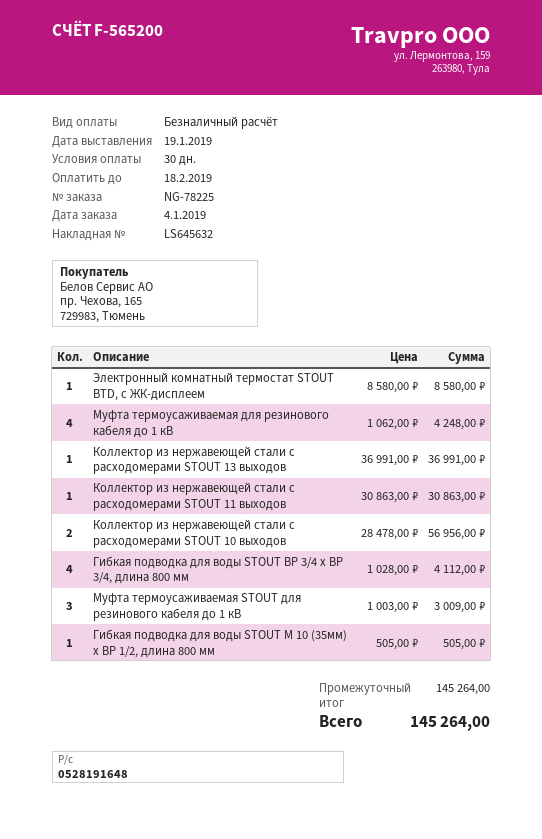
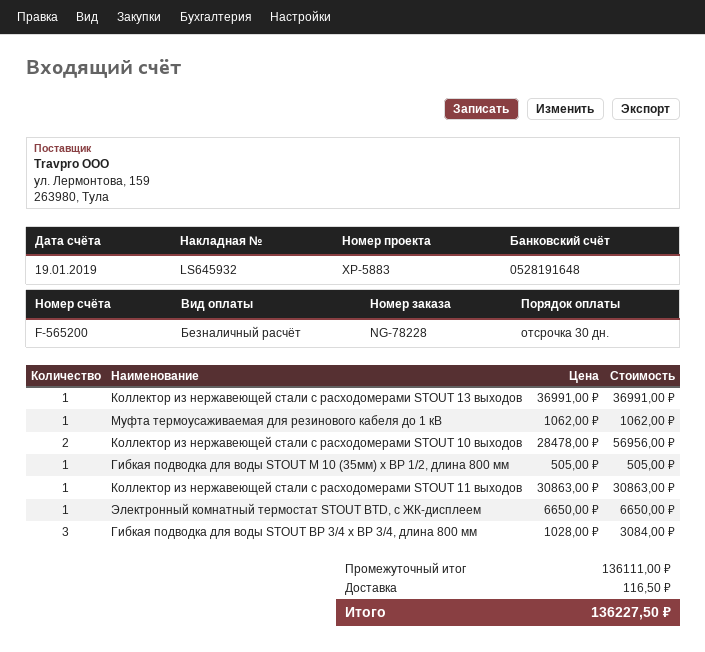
order number: NG-78225 -> NG-78228
delivery note number: LS645632 -> LS645932
Электронный комнатный термостат STOUT BTD, с ЖК-дисплеем: 1 x 8580.00 = 8580.00 -> 1 x 6650.00 = 6650.00
Муфта термоусаживаемая для резинового кабеля до 1 кВ: 4 x 1062.00 = 4248.00 -> 1 x 1062.00 = 1062.00
Гибкая подводка для воды STOUT ВР 3/4 х ВР 3/4, длина 800 мм: 4 x 1028.00 = 4112.00 -> 3 x 1028.00 = 3084.00
Муфта термоусаживаемая STOUT для резинового кабеля до 1 кВ: 3 x 1003.00 = 3009.00 -> none
subtotal: 145264.00 -> 136111.00
shipping: none -> 116.50
total: 145264.00 -> 136227.50

